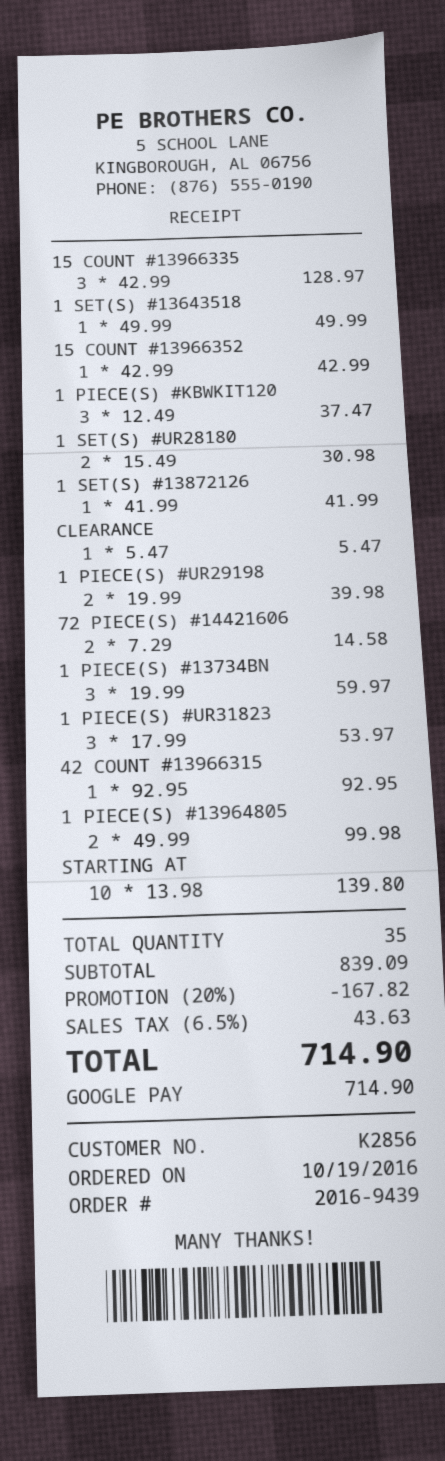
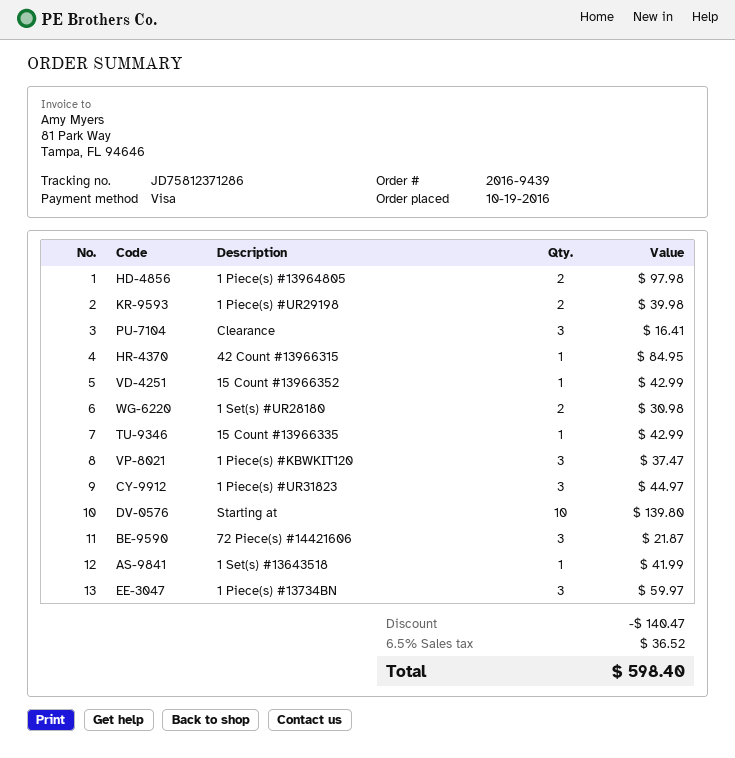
payment method: Google Pay -> Visa
15 COUNT #13966335: 3 for 128.97 -> 1 for 42.99
1 SET(S) #13643518: 1 for 49.99 -> 1 for 41.99
1 SET(S) #13872126: 1 for 41.99 -> none
CLEARANCE: 1 for 5.47 -> 3 for 16.41
72 PIECE(S) #14421606: 2 for 14.58 -> 3 for 21.87
1 PIECE(S) #UR31823: 3 for 53.97 -> 3 for 44.97
42 COUNT #13966315: 1 for 92.95 -> 1 for 84.95
1 PIECE(S) #13964805: 2 for 99.98 -> 2 for 97.98
discount: 167.82 -> 140.47
tax: 6.5% = 43.63 -> 6.5% = 36.52
total: 714.90 -> 598.40

